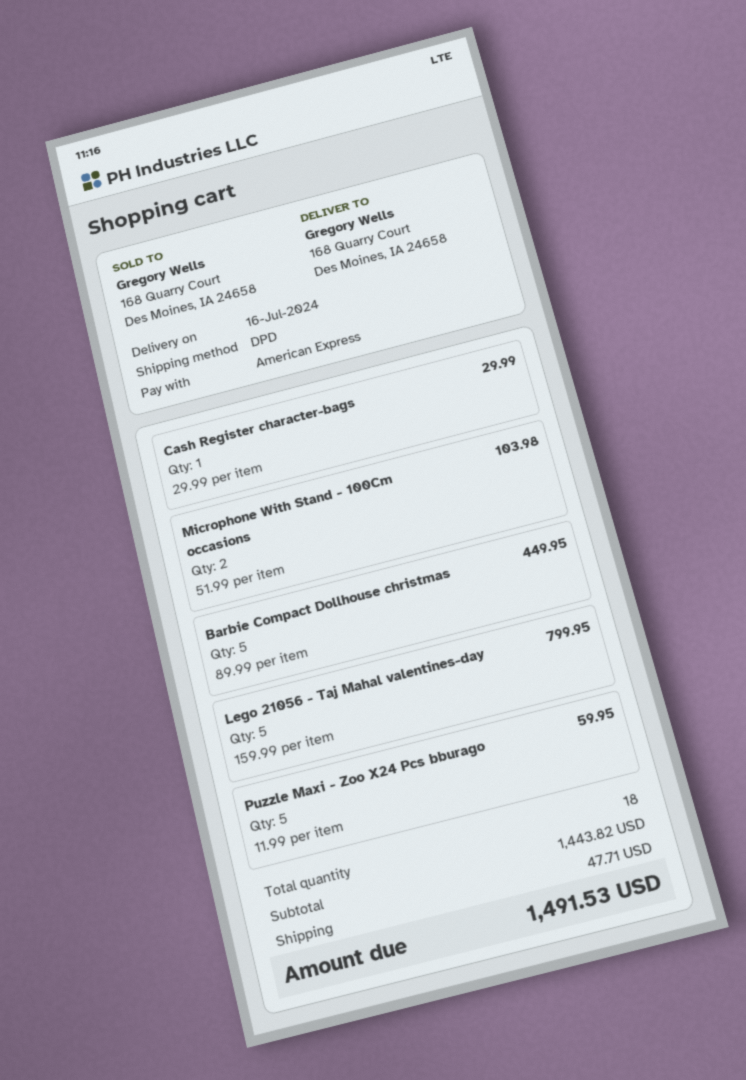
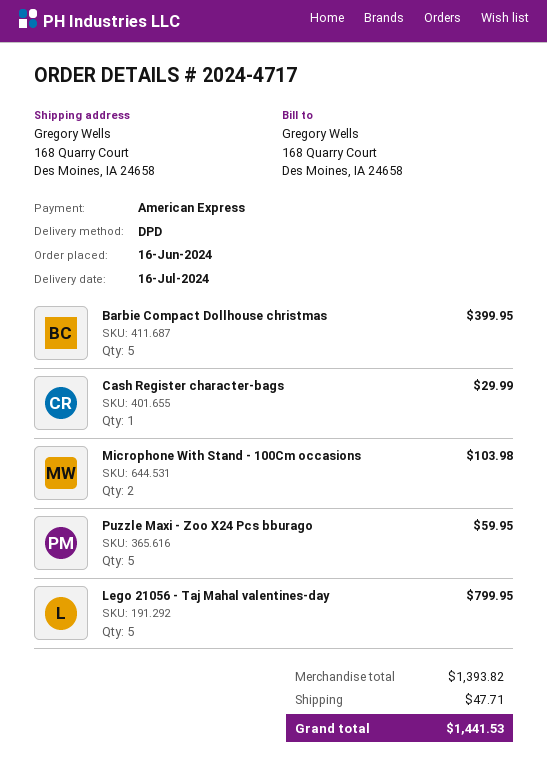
Barbie Compact Dollhouse christmas: 5 for 449.95 -> 5 for 399.95
subtotal: 1443.82 -> 1393.82
total: 1491.53 -> 1441.53

